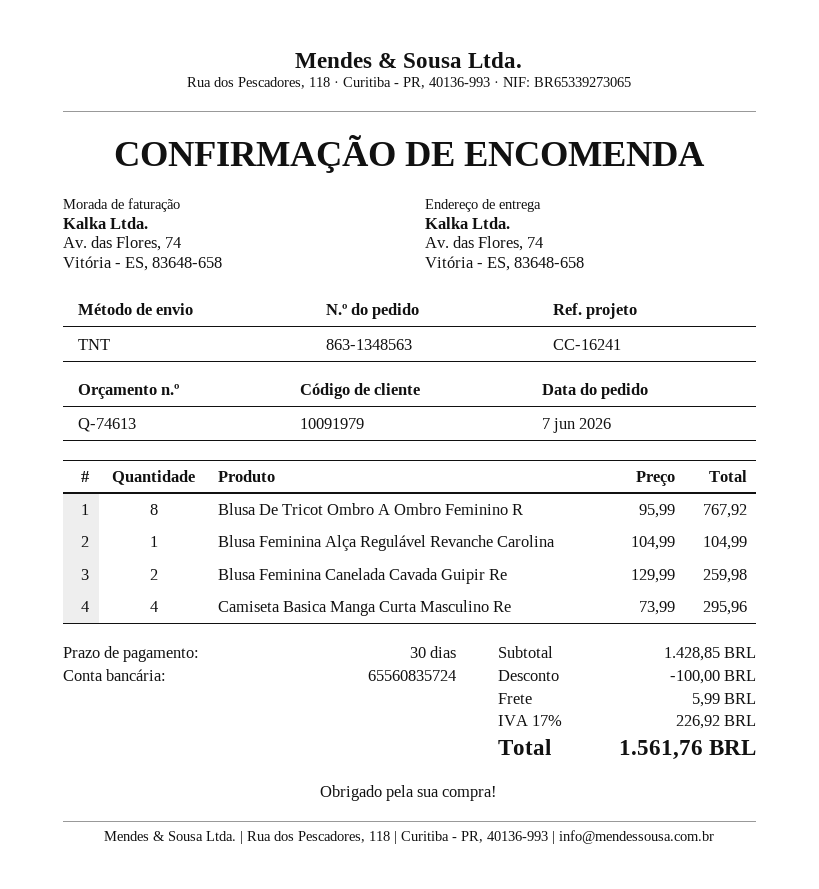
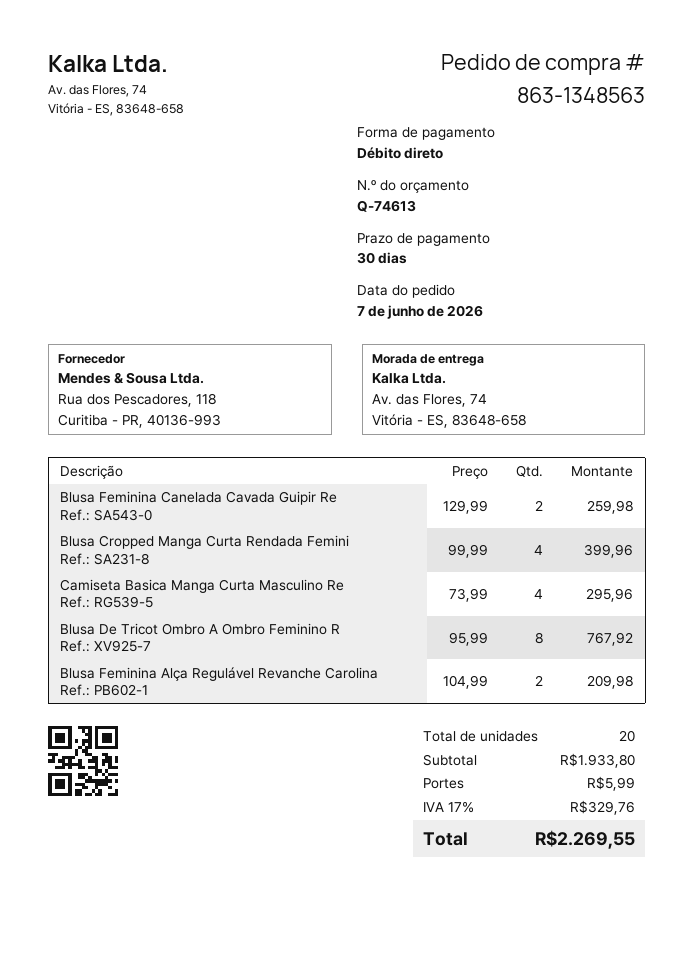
Blusa Feminina Alça Regulável Revanche Carolina: 1 x 104.99 = 104.99 -> 2 x 104.99 = 209.98
Blusa Cropped Manga Curta Rendada Femini: none -> 4 x 99.99 = 399.96
subtotal: 1428.85 -> 1933.80
discount: 100.00 -> none
tax: 17% = 226.92 -> 17% = 329.76
total: 1561.76 -> 2269.55

